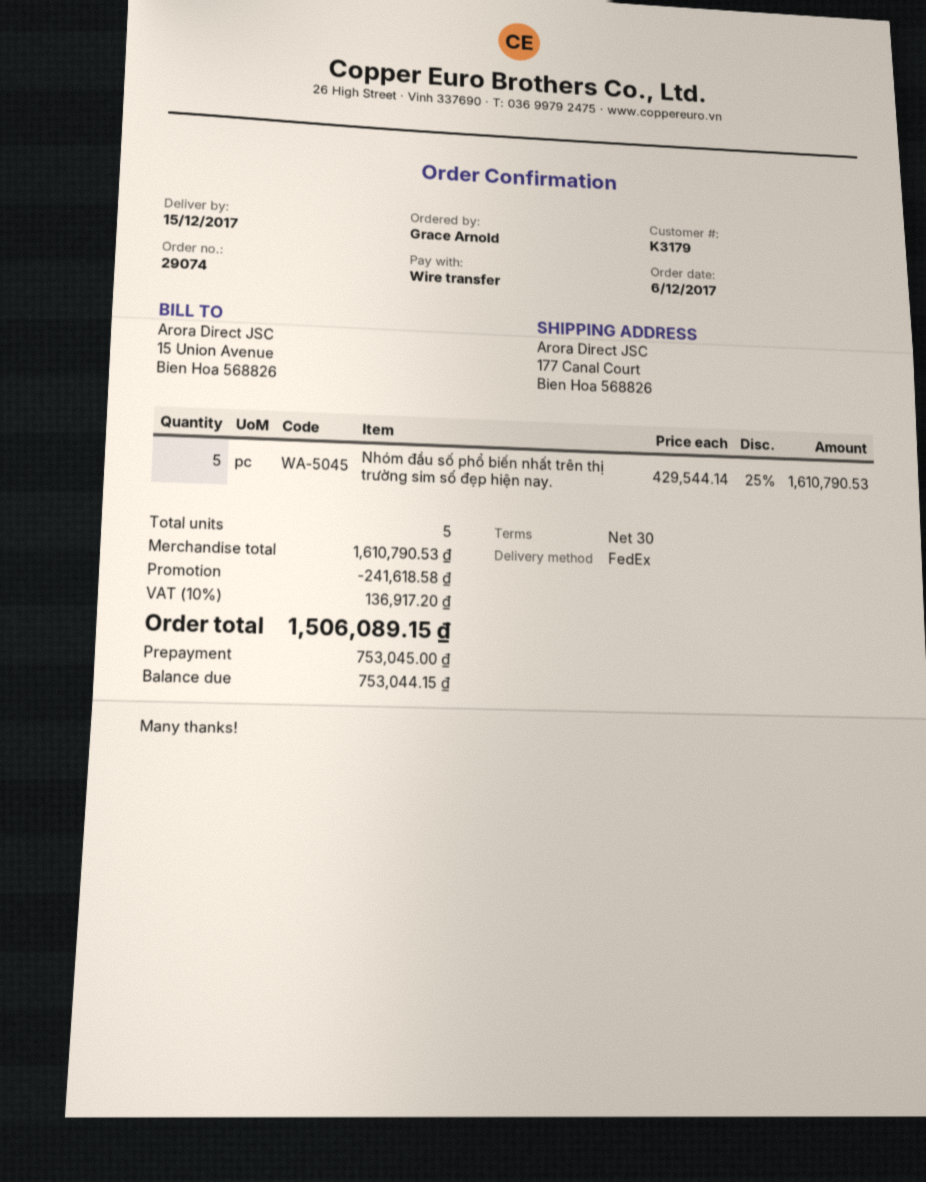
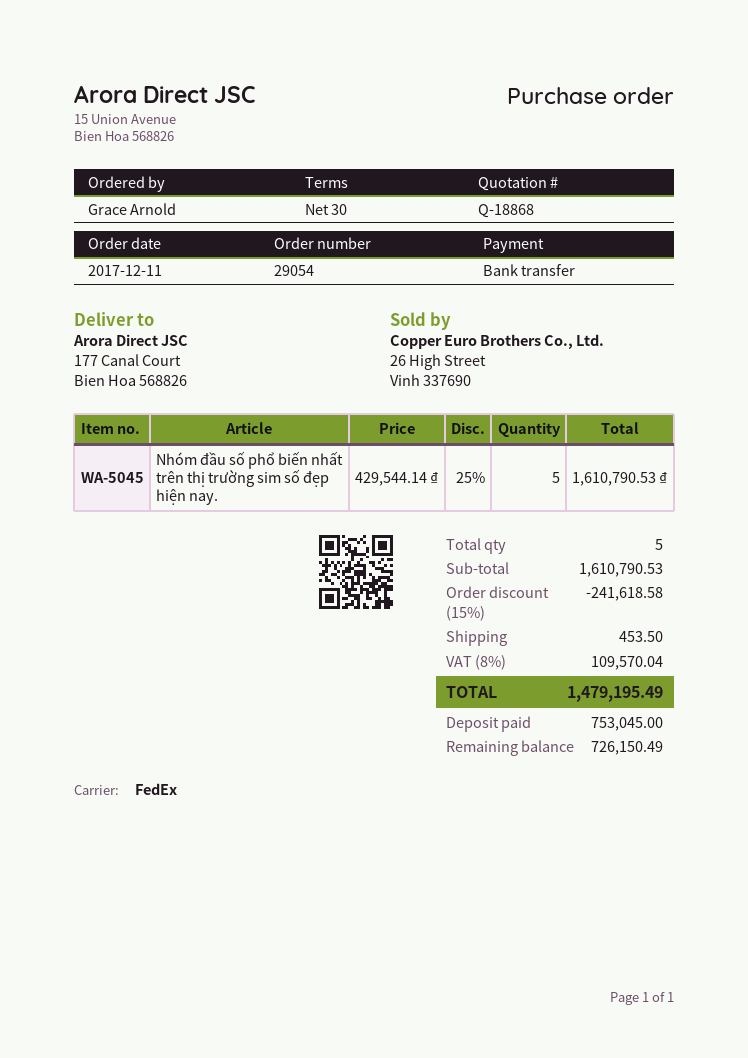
order number: 29074 -> 29054
order date: 2017-12-06 -> 2017-12-11
shipping: none -> 453.50
tax: 10% = 136917.20 -> 8% = 109570.04
total: 1506089.15 -> 1479195.49
balance: 753044.15 -> 726150.49

